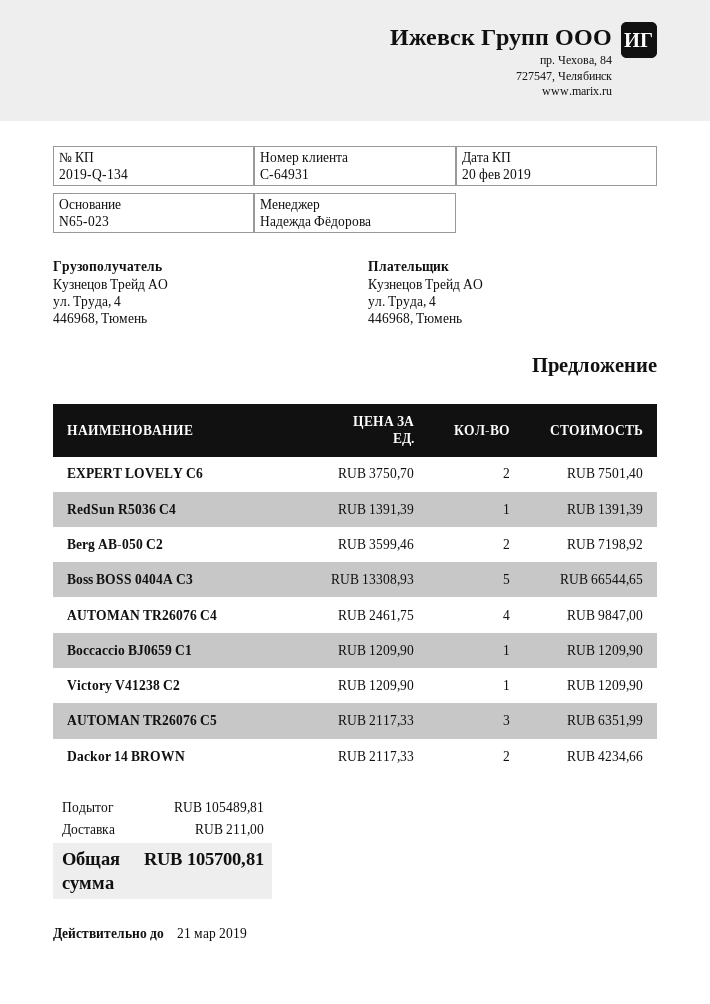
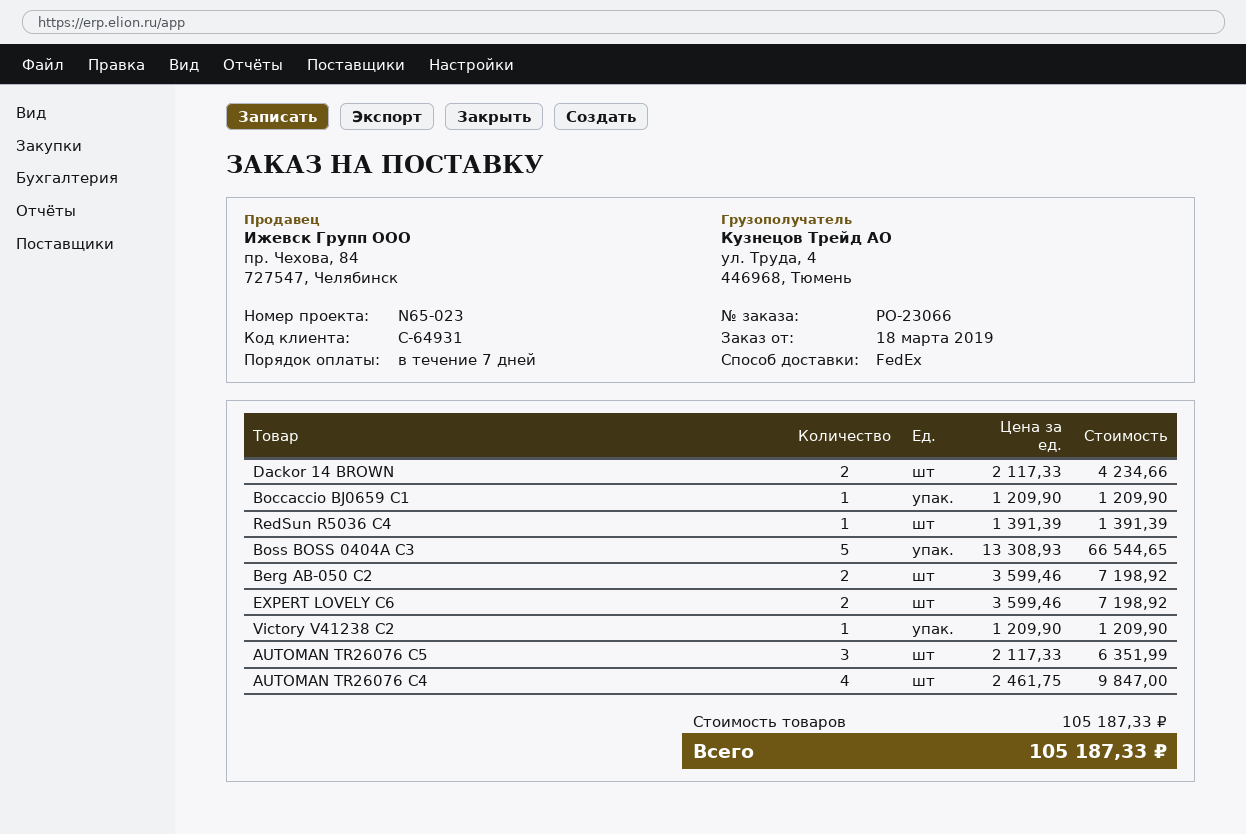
EXPERT LOVELY C6: 2 x 3750.70 = 7501.40 -> 2 x 3599.46 = 7198.92
subtotal: 105489.81 -> 105187.33
shipping: 211.00 -> none
total: 105700.81 -> 105187.33

